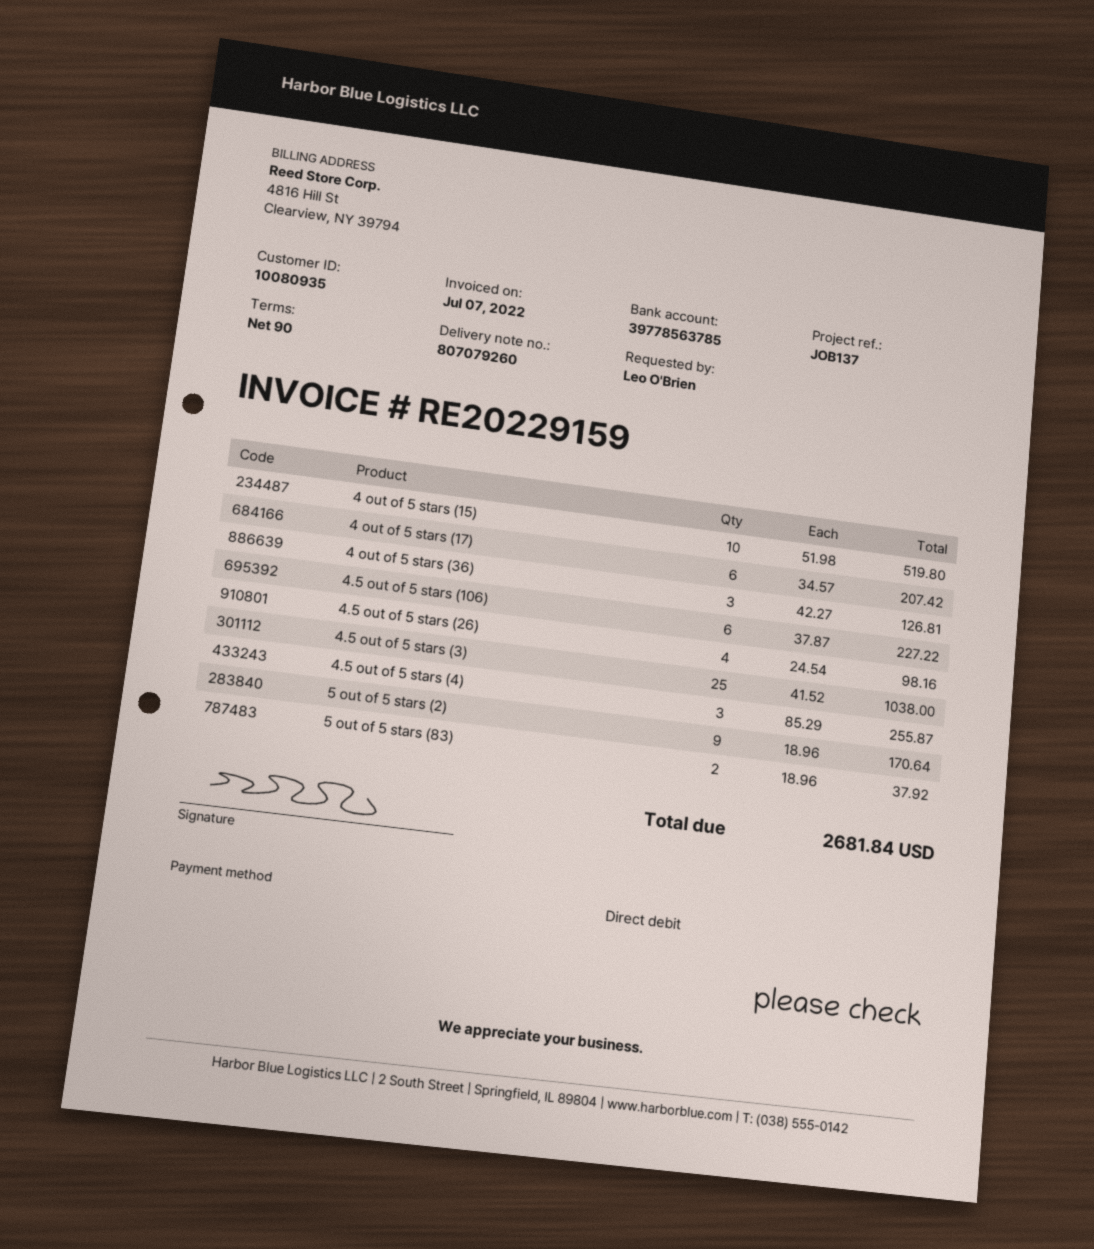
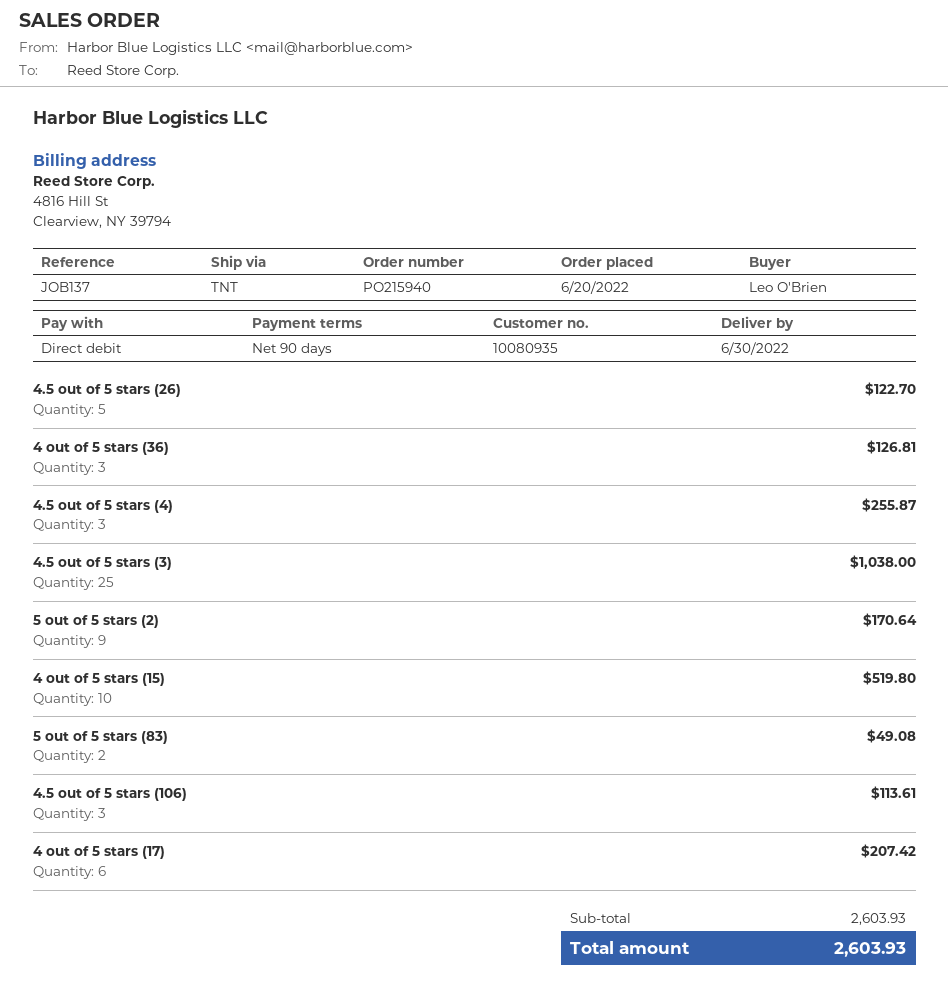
4.5 out of 5 stars (106): 6 for 227.22 -> 3 for 113.61
4.5 out of 5 stars (26): 4 for 98.16 -> 5 for 122.70
5 out of 5 stars (83): 2 for 37.92 -> 2 for 49.08
total: 2681.84 -> 2603.93

